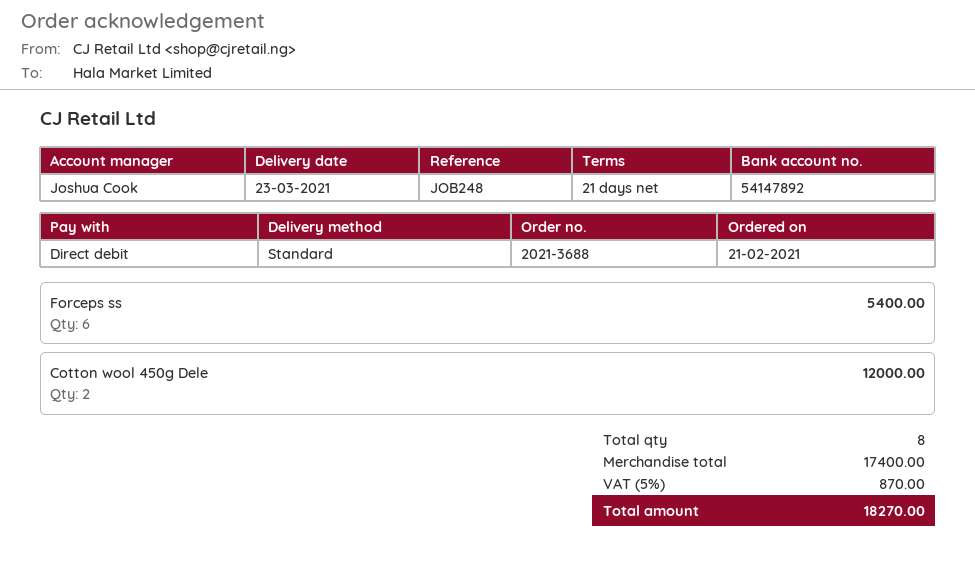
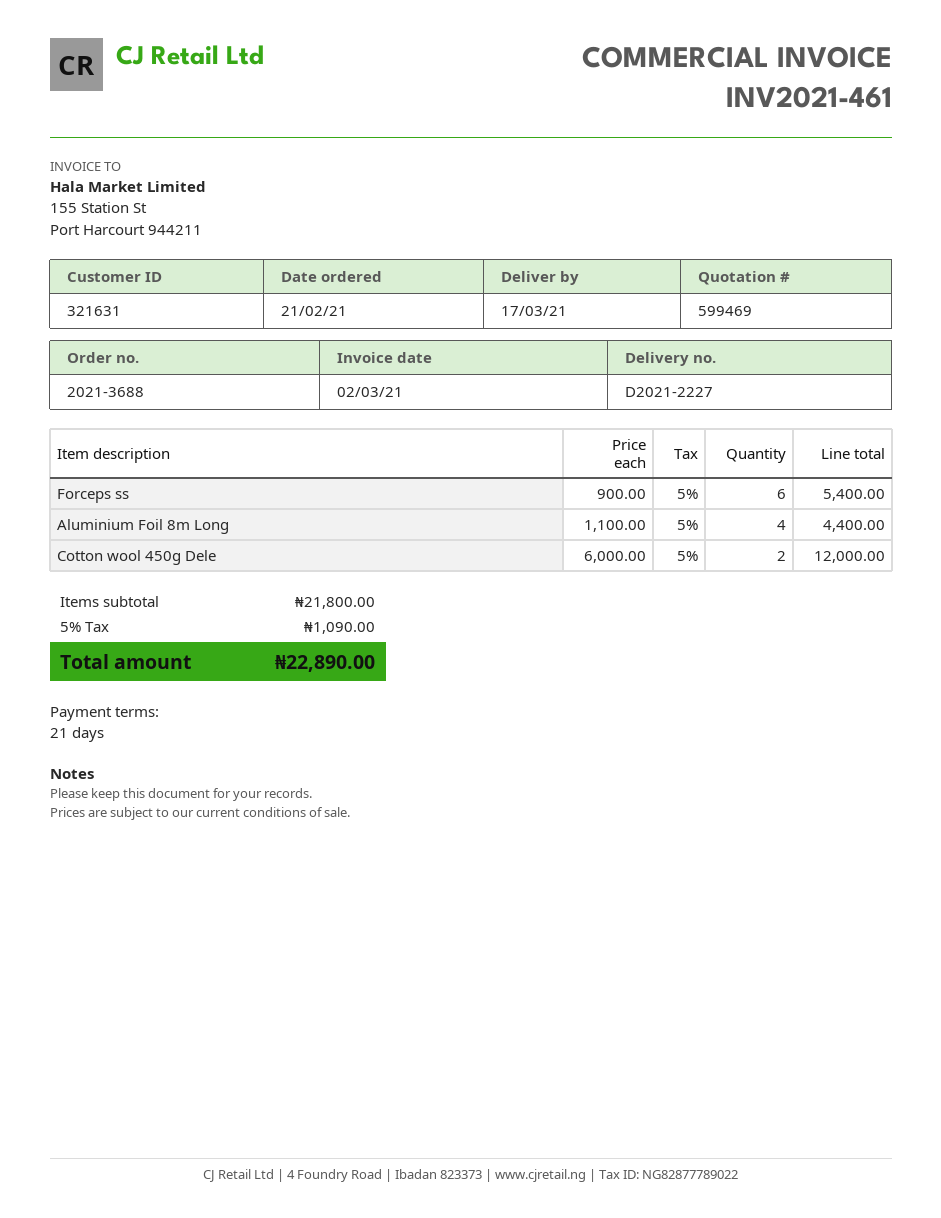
delivery date: 2021-03-23 -> 2021-03-17
Aluminium Foil 8m Long: none -> 4 for 4400.00
subtotal: 17400.00 -> 21800.00
tax: 5% = 870.00 -> 5% = 1090.00
total: 18270.00 -> 22890.00

